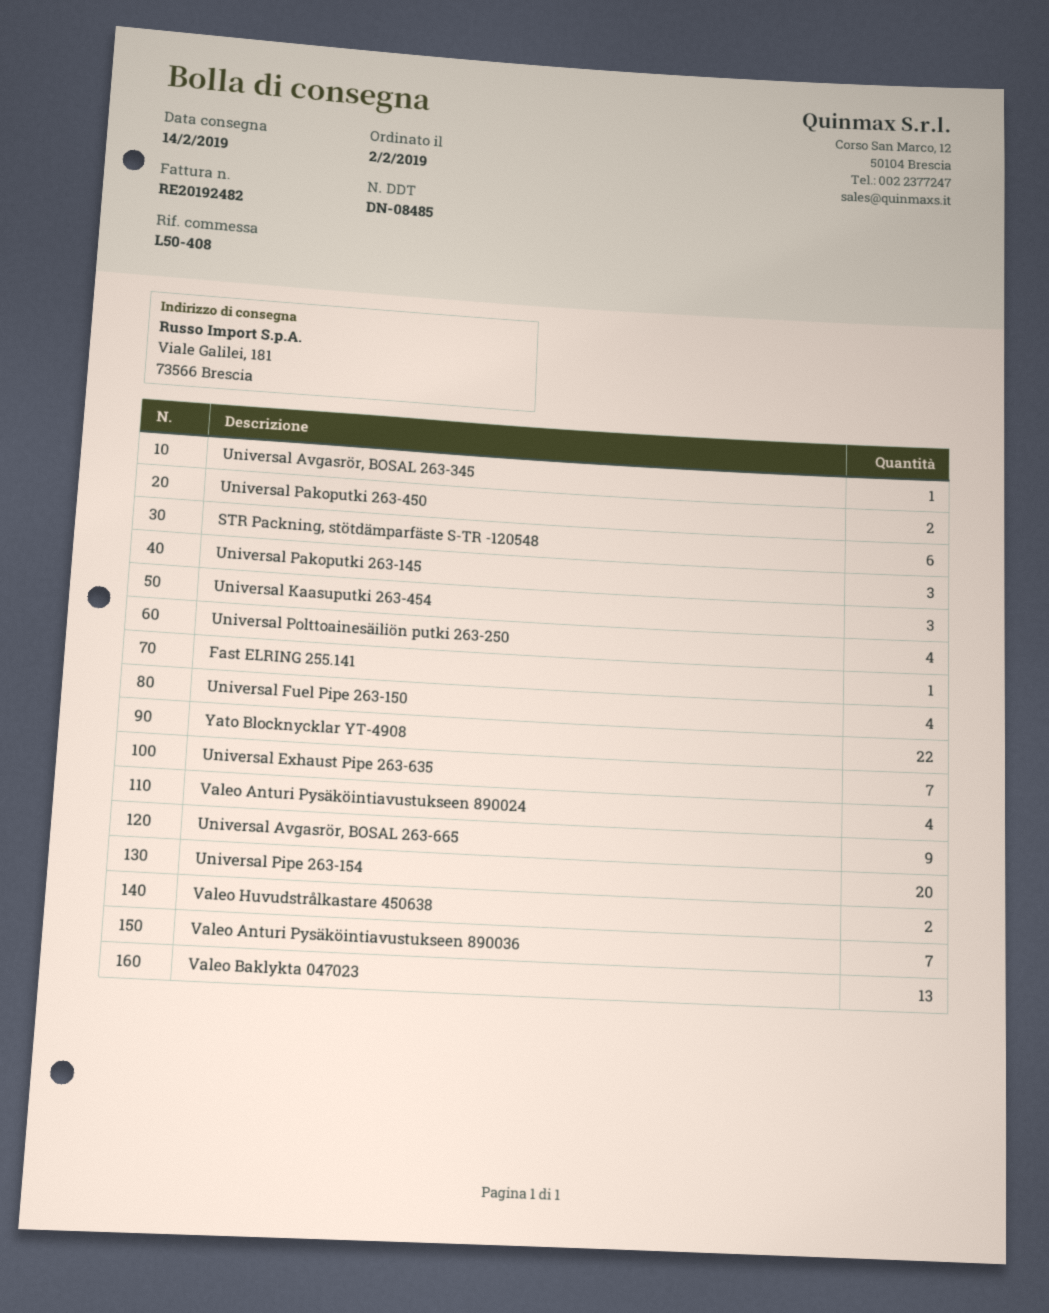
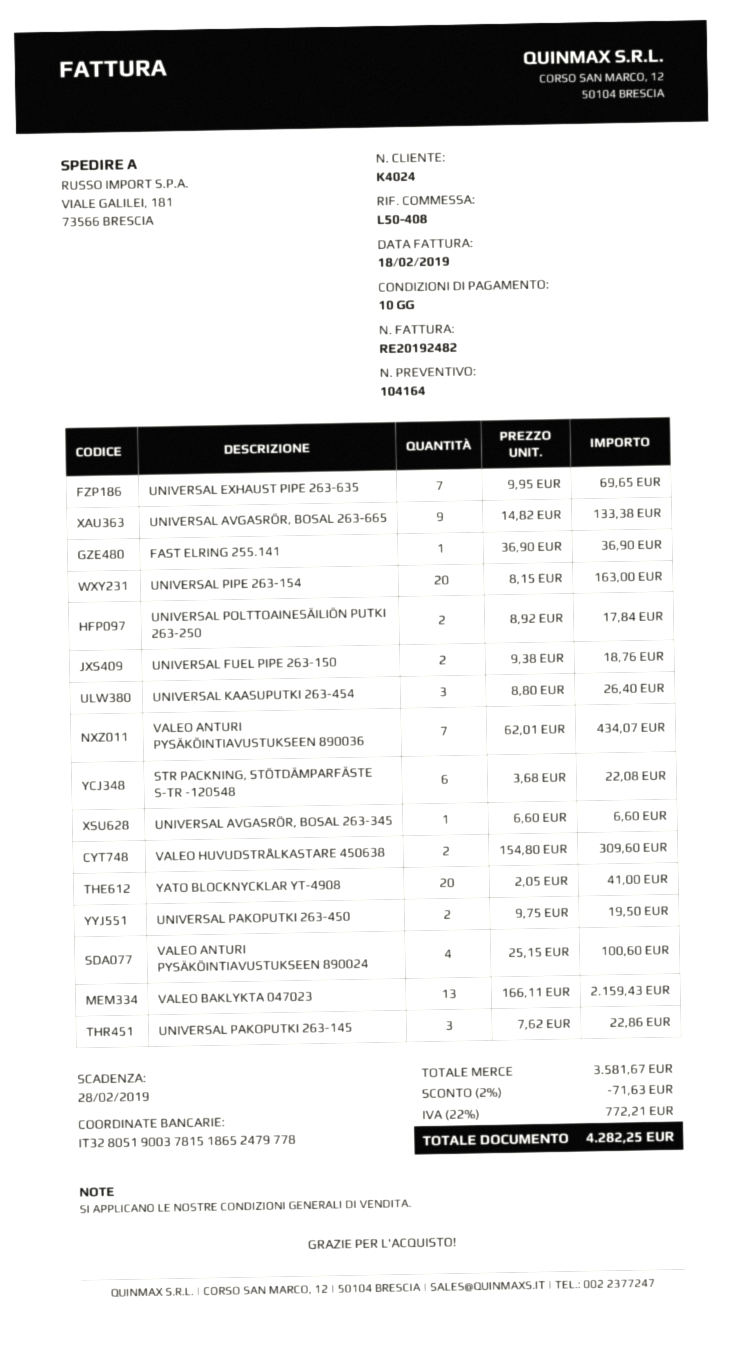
Universal Polttoainesäiliön putki 263-250: 4 -> 2
Universal Fuel Pipe 263-150: 4 -> 2
Yato Blocknycklar YT-4908: 22 -> 20

